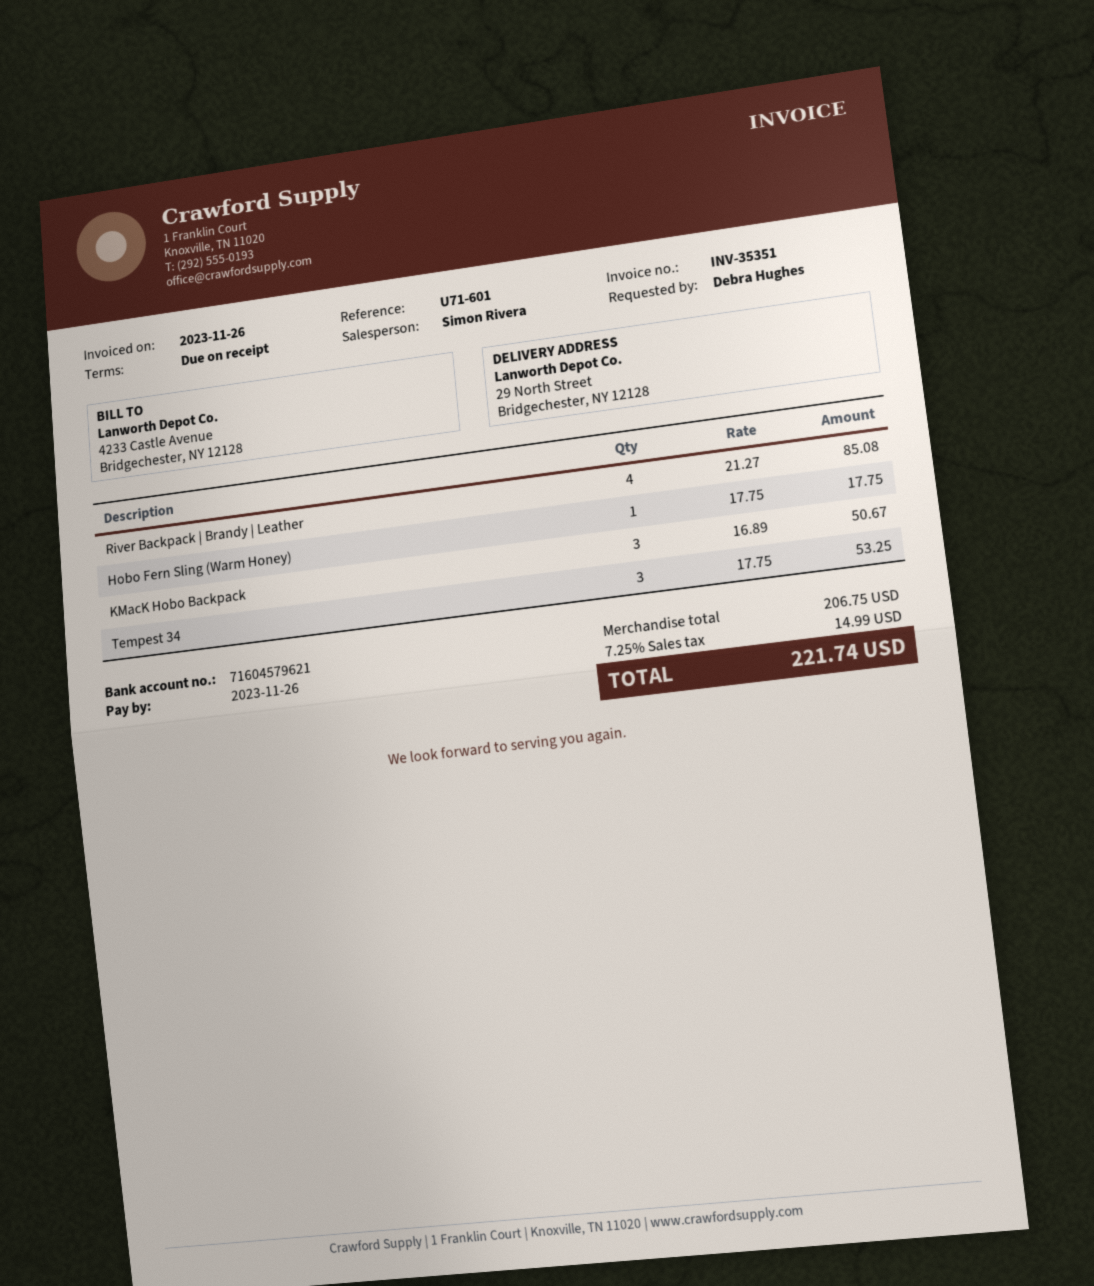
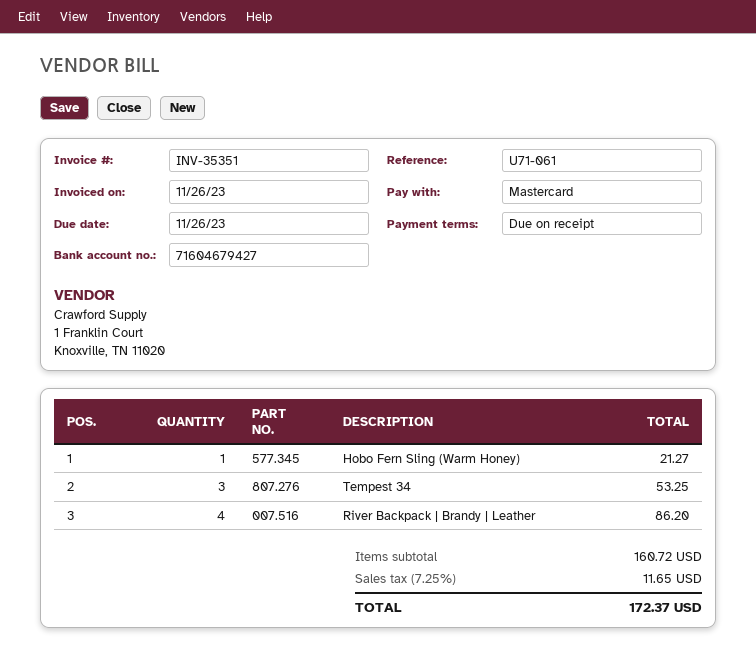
reference: U71-601 -> U71-061
bank account: 71604579621 -> 71604679427
River Backpack | Brandy | Leather: 4 for 85.08 -> 4 for 86.20
Hobo Fern Sling (Warm Honey): 1 for 17.75 -> 1 for 21.27
KMacK Hobo Backpack: 3 for 50.67 -> none
subtotal: 206.75 -> 160.72
tax: 7.25% = 14.99 -> 7.25% = 11.65
total: 221.74 -> 172.37

